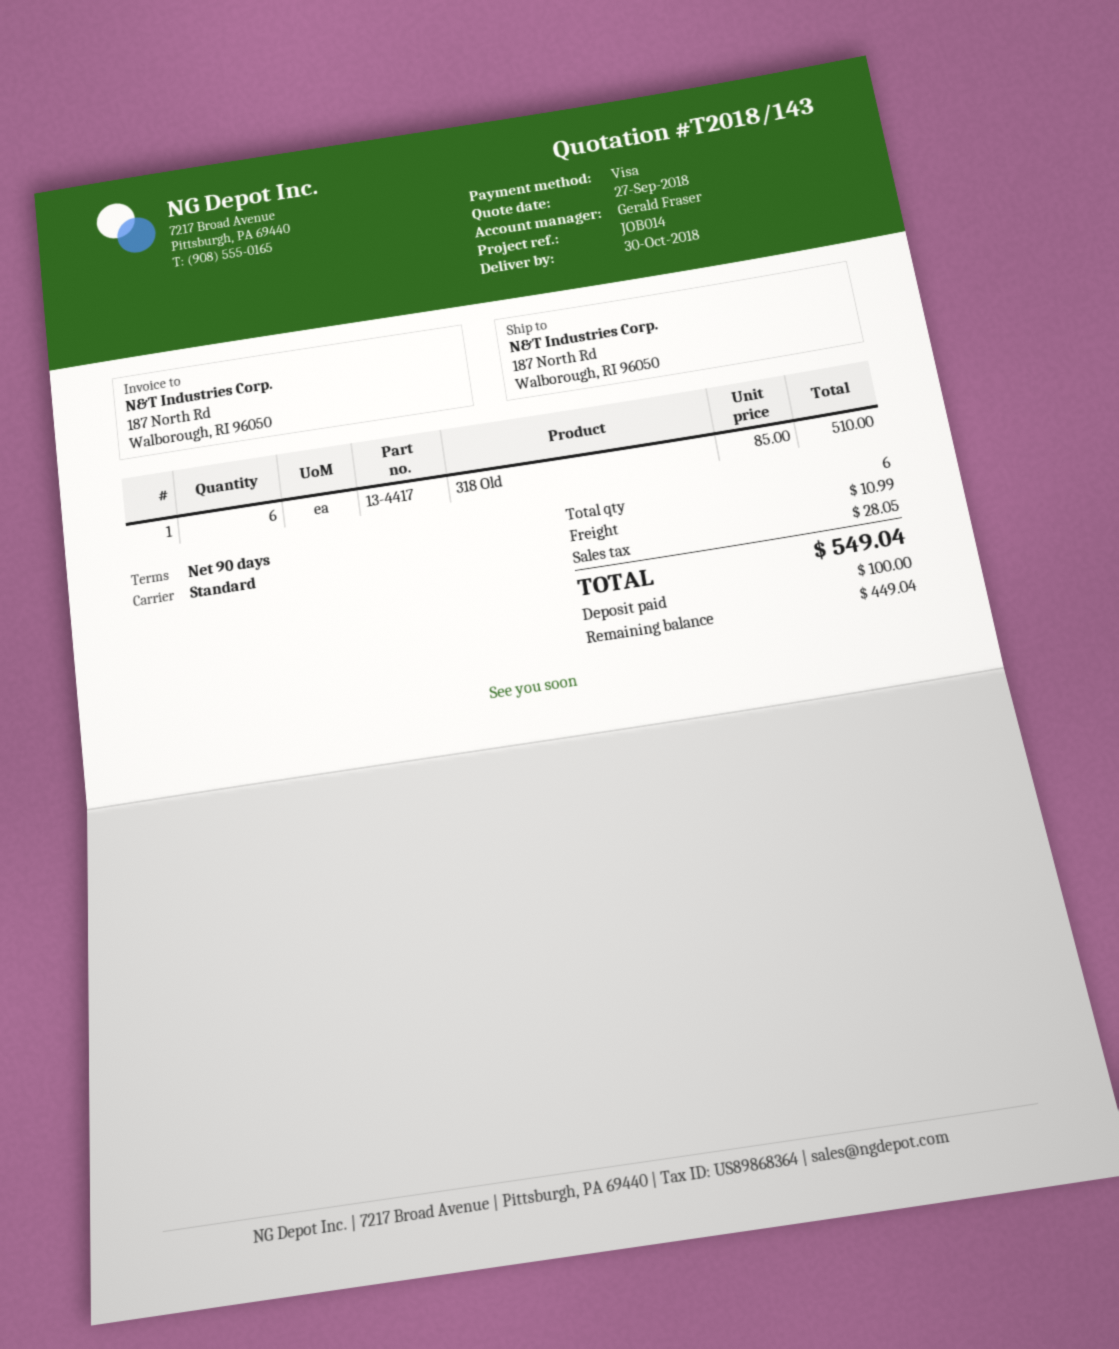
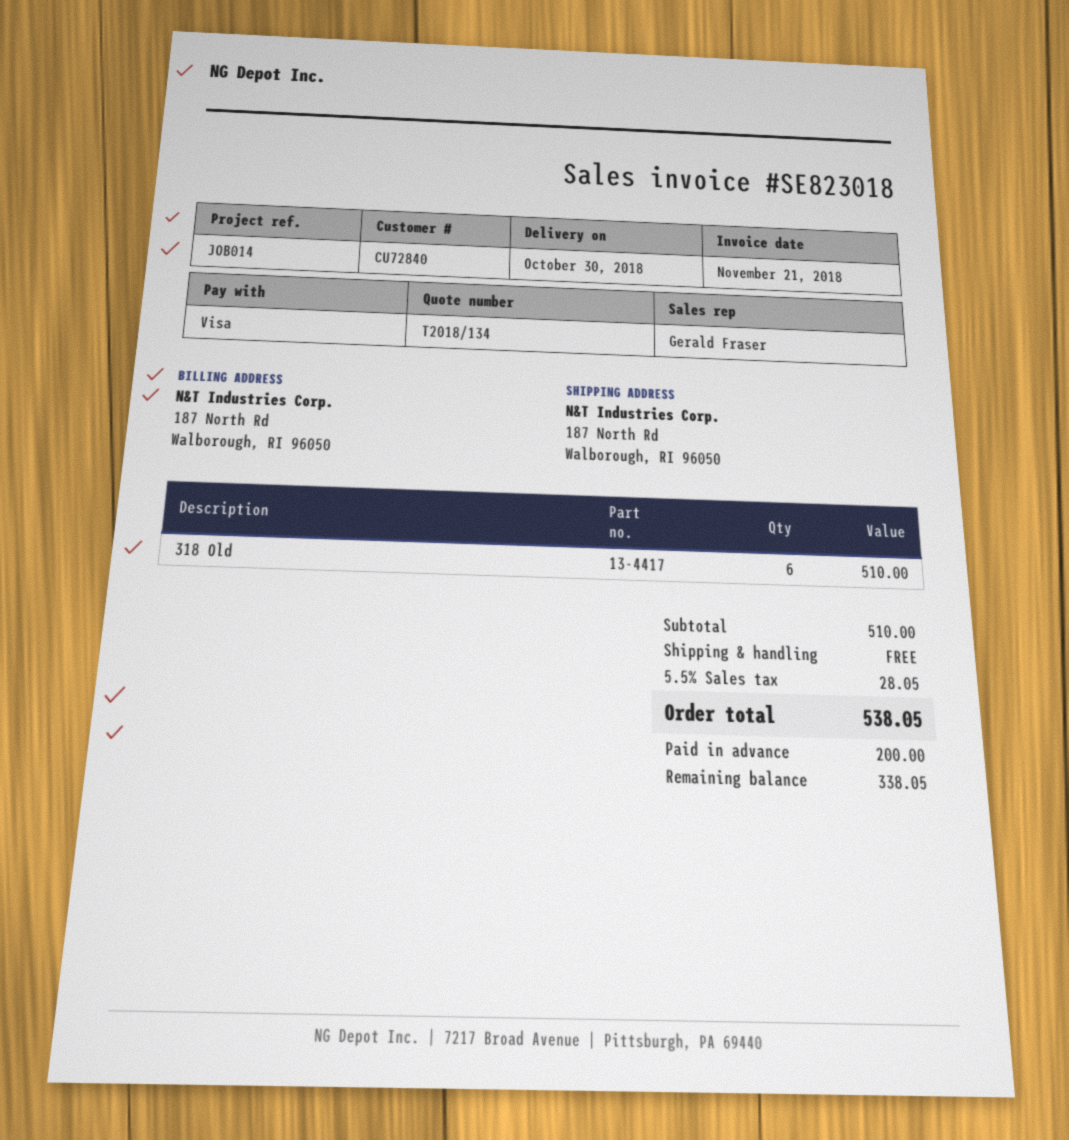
quote number: T2018/143 -> T2018/134
shipping: 10.99 -> 0.00
total: 549.04 -> 538.05
deposit: 100.00 -> 200.00
balance: 449.04 -> 338.05

